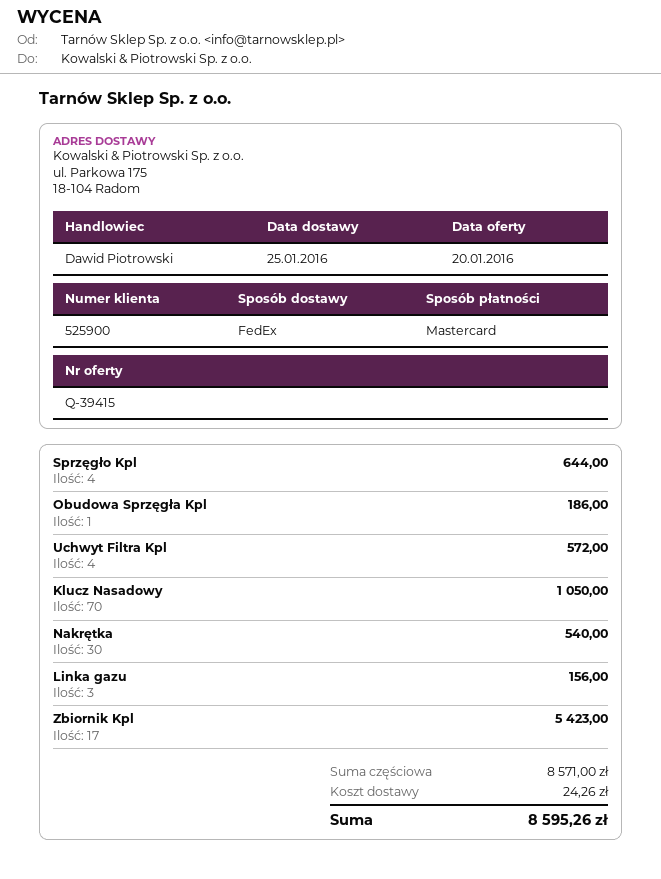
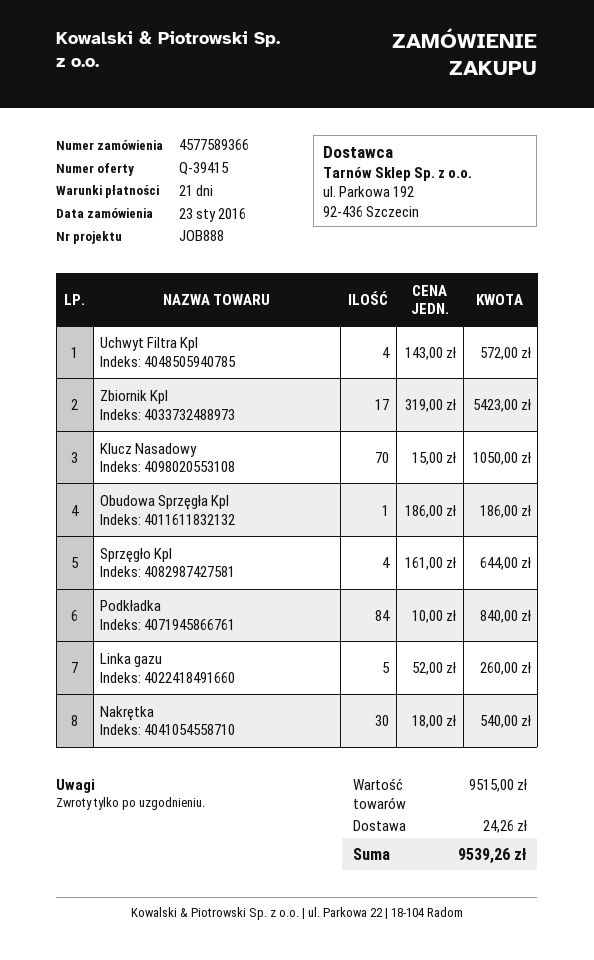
Linka gazu: 3 for 156.00 -> 5 for 260.00
Podkładka: none -> 84 for 840.00
subtotal: 8571.00 -> 9515.00
total: 8595.26 -> 9539.26

